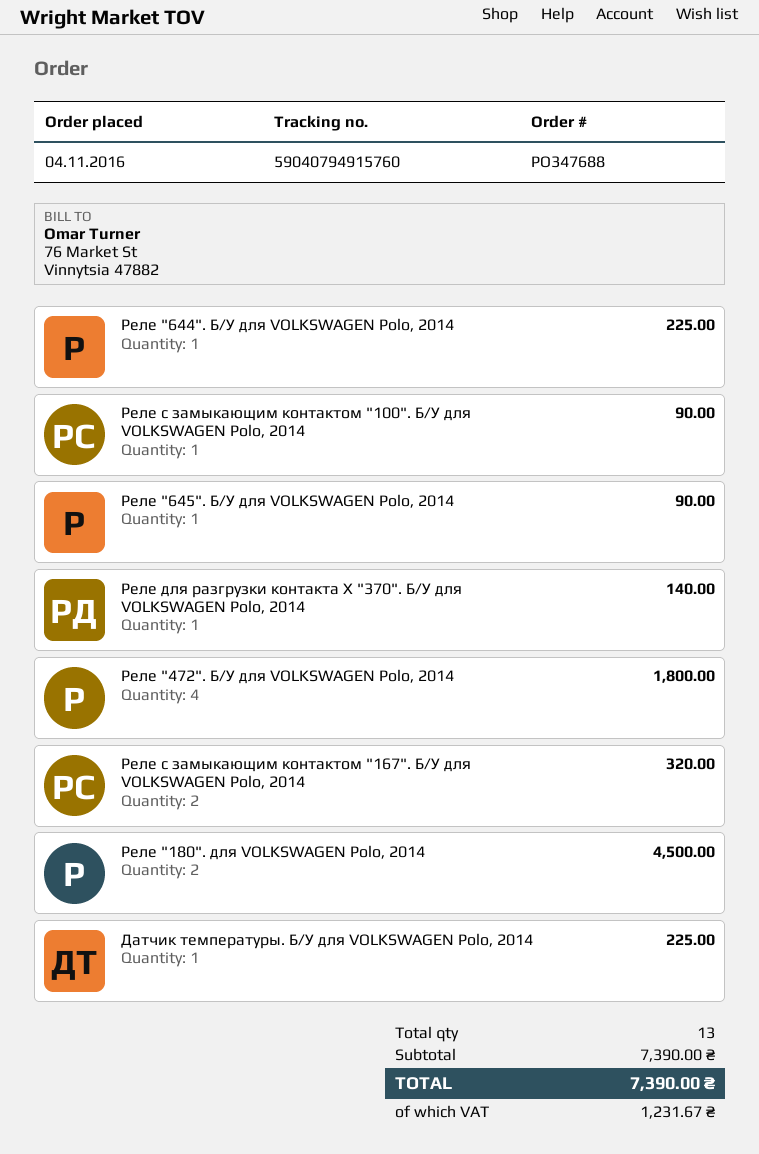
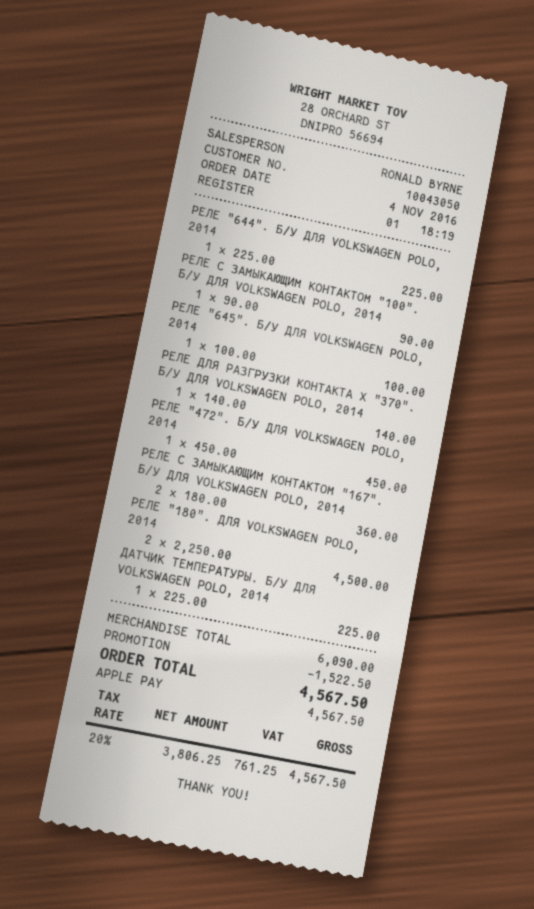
Реле "645". Б/У для VOLKSWAGEN Polo, 2014: 1 for 90.00 -> 1 for 100.00
Реле "472". Б/У для VOLKSWAGEN Polo, 2014: 4 for 1800.00 -> 1 for 450.00
Реле с замыкающим контактом "167". Б/У для VOLKSWAGEN Polo, 2014: 2 for 320.00 -> 2 for 360.00
subtotal: 7390.00 -> 6090.00
discount: none -> 1522.50
tax: 1231.67 -> 761.25
total: 7390.00 -> 4567.50

